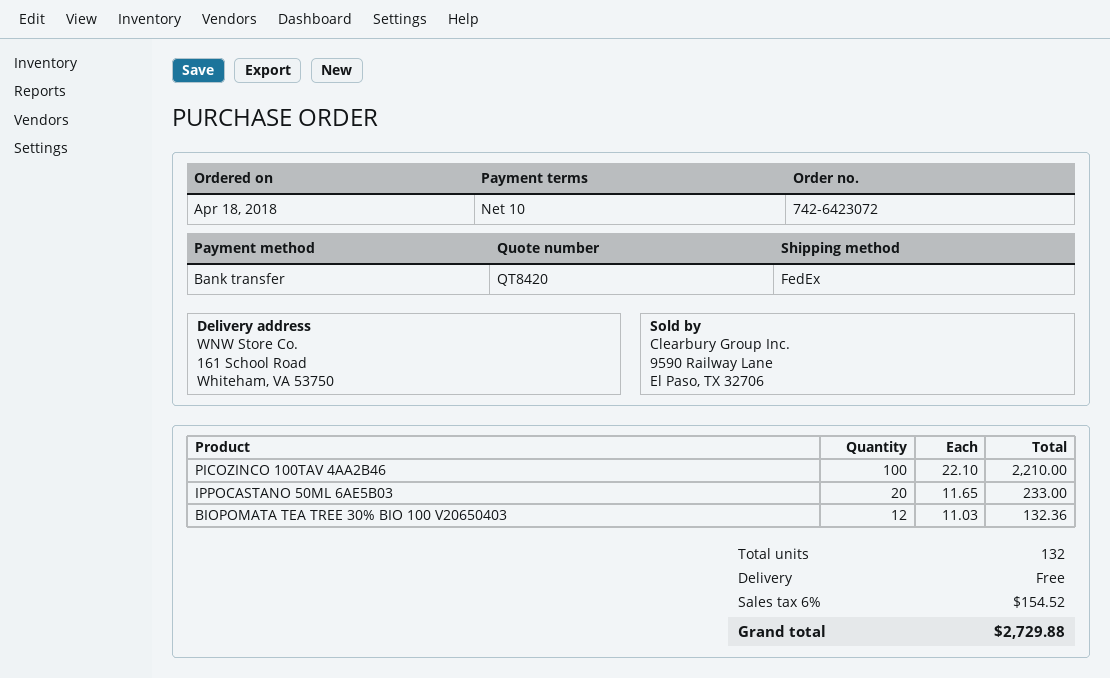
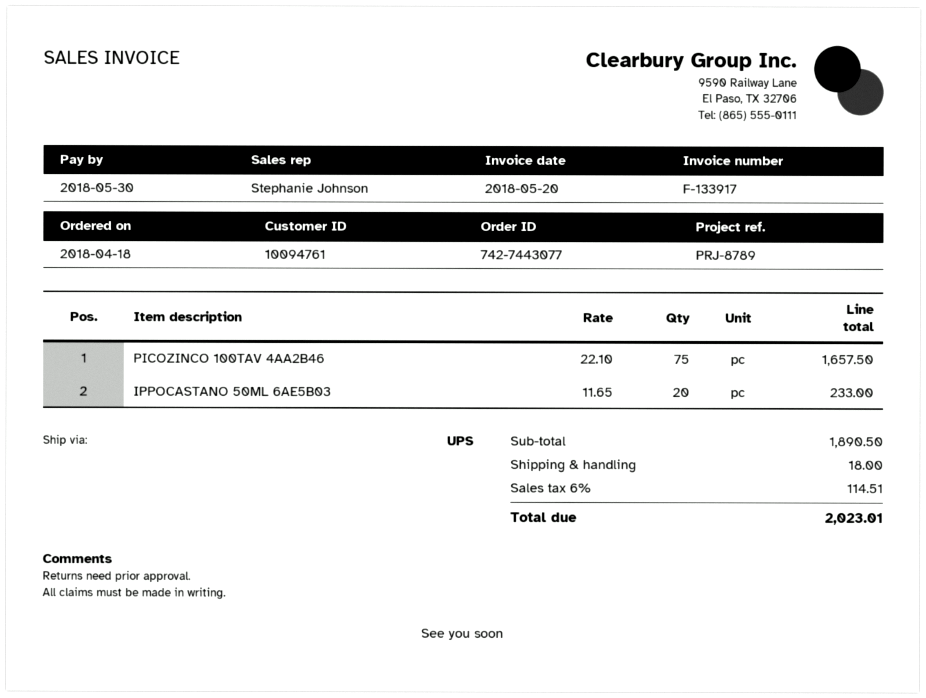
order number: 742-6423072 -> 742-7443077
shipping method: FedEx -> UPS
PICOZINCO 100TAV 4AA2B46: 100 x 22.10 = 2210.00 -> 75 x 22.10 = 1657.50
BIOPOMATA TEA TREE 30% BIO 100 V20650403: 12 x 11.03 = 132.36 -> none
shipping: 0.00 -> 18.00
tax: 6% = 154.52 -> 6% = 114.51
total: 2729.88 -> 2023.01

